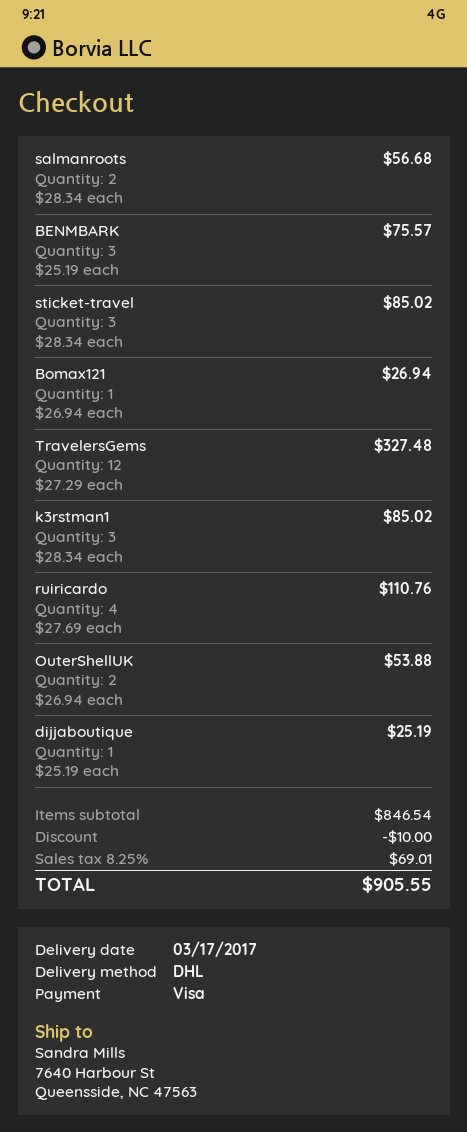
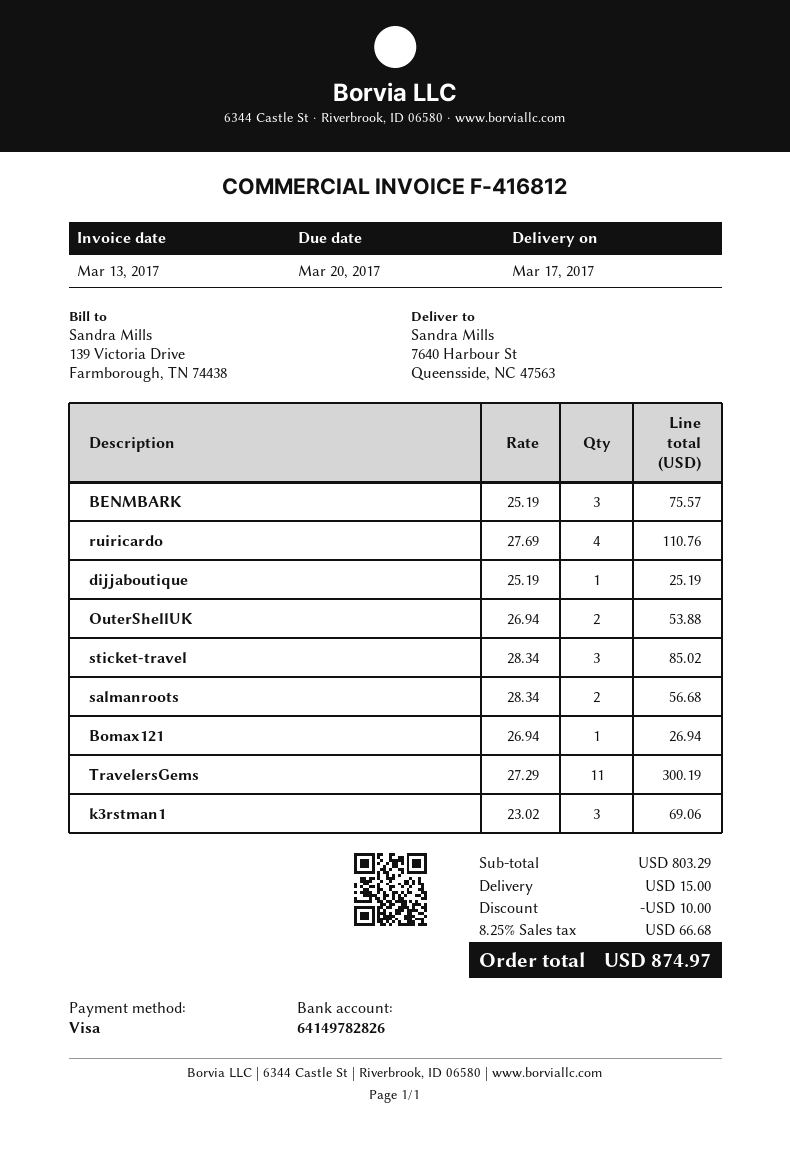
TravelersGems: 12 x 27.29 = 327.48 -> 11 x 27.29 = 300.19
k3rstman1: 3 x 28.34 = 85.02 -> 3 x 23.02 = 69.06
subtotal: 846.54 -> 803.29
shipping: none -> 15.00
tax: 8.25% = 69.01 -> 8.25% = 66.68
total: 905.55 -> 874.97

